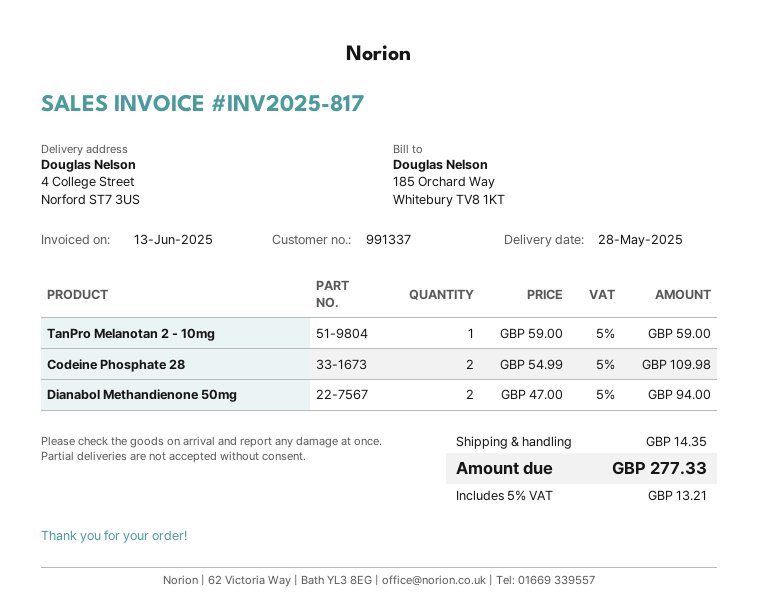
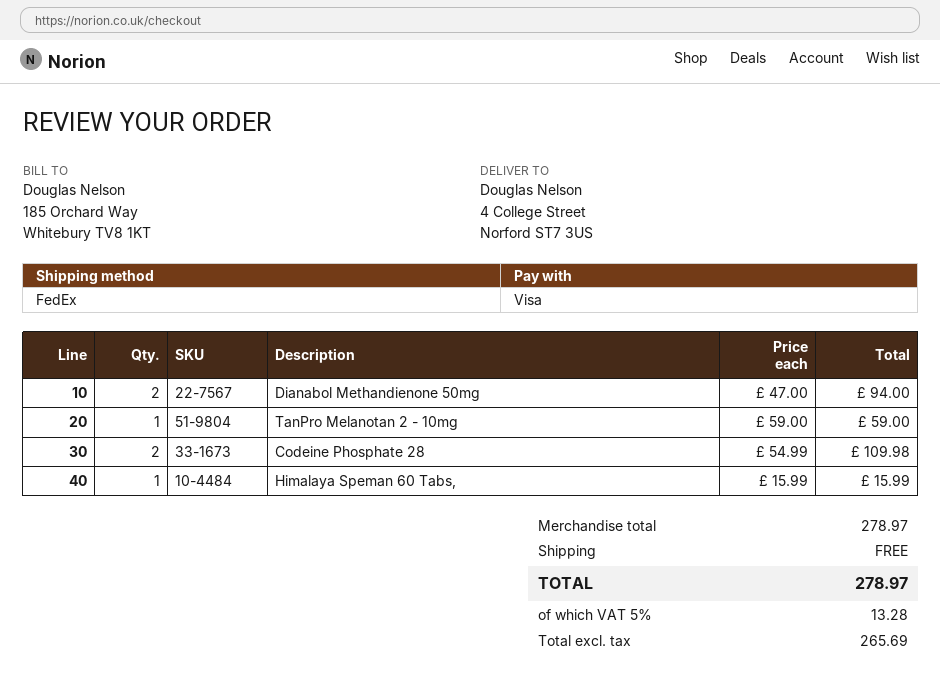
Himalaya Speman 60 Tabs,: none -> 1 x 15.99 = 15.99
shipping: 14.35 -> 0.00
tax: 5% = 13.21 -> 5% = 13.28
total: 277.33 -> 278.97

